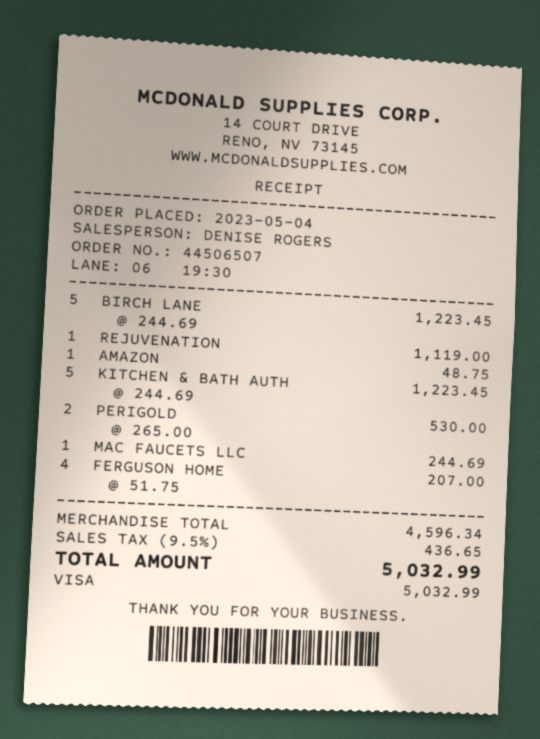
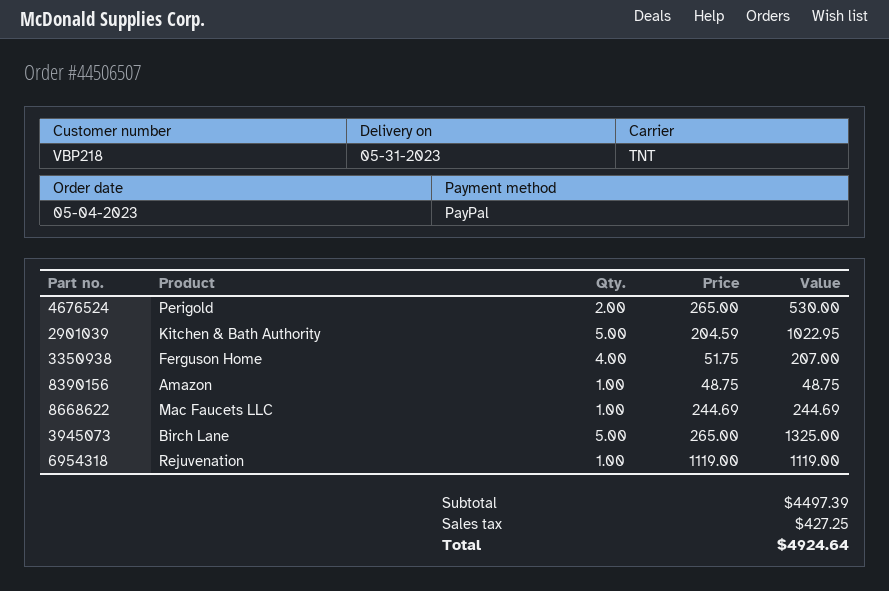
payment method: Visa -> PayPal
BIRCH LANE: 5 x 244.69 = 1223.45 -> 5 x 265.00 = 1325.00
KITCHEN & BATH AUTH: 5 x 244.69 = 1223.45 -> 5 x 204.59 = 1022.95
subtotal: 4596.34 -> 4497.39
tax: 436.65 -> 427.25
total: 5032.99 -> 4924.64

